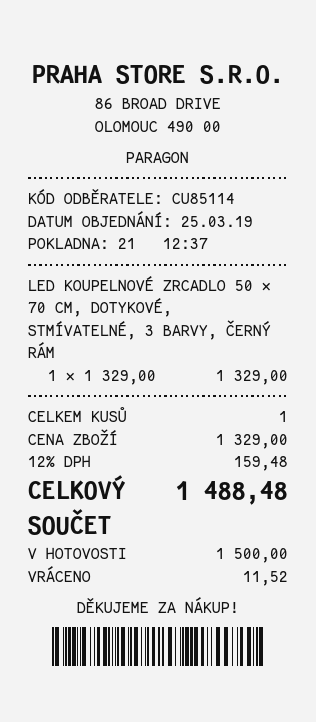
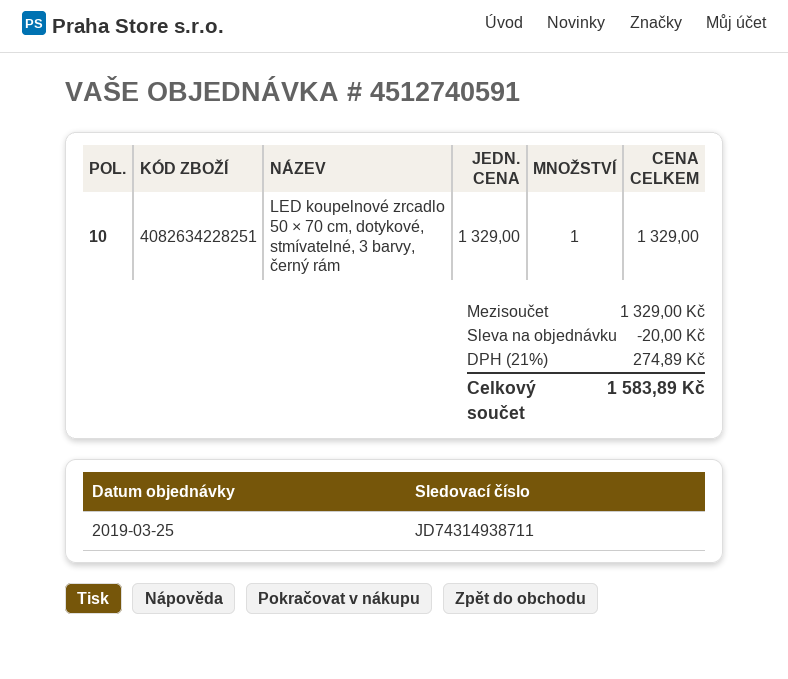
discount: none -> 20.00
tax: 12% = 159.48 -> 21% = 274.89
total: 1488.48 -> 1583.89

